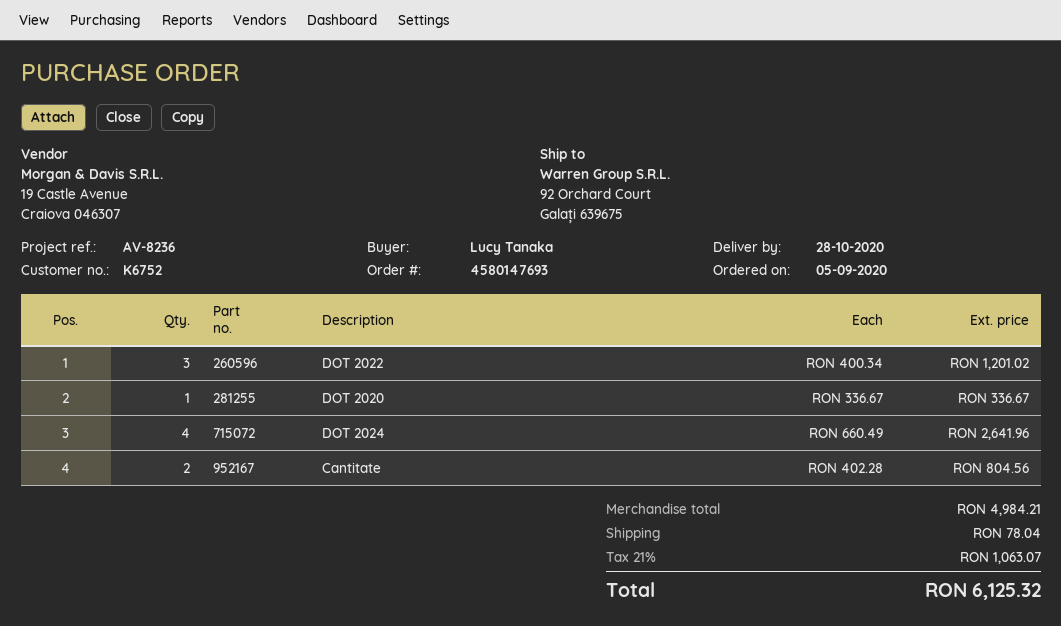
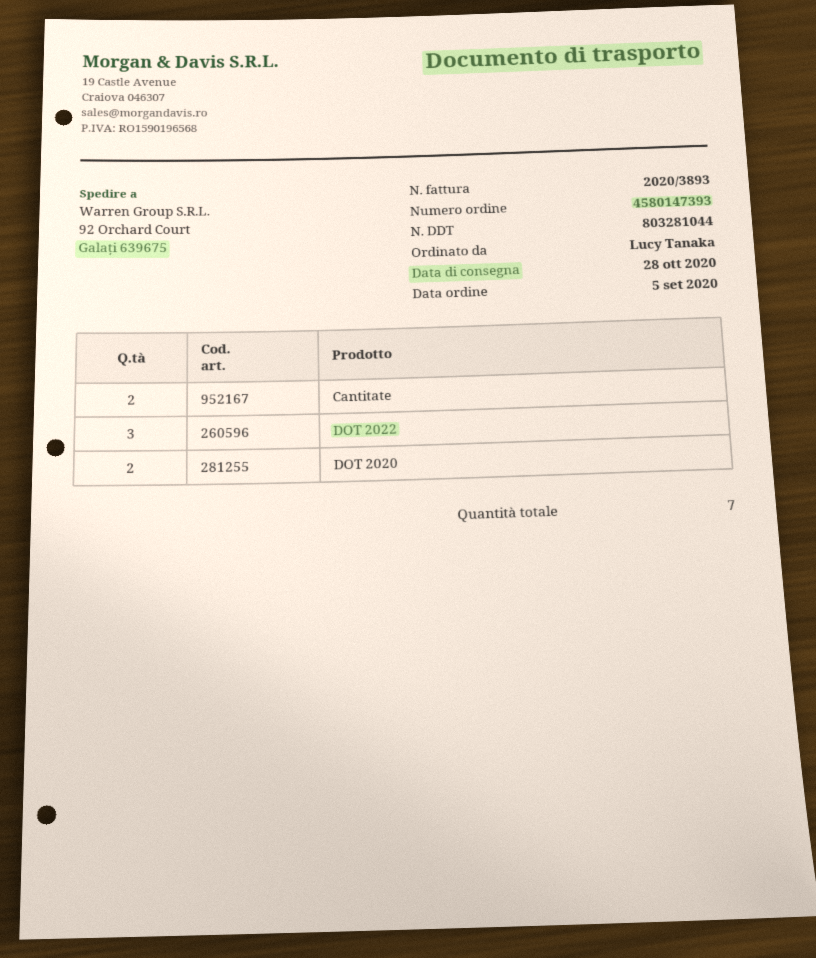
order number: 4580147693 -> 4580147393
DOT 2020: 1 -> 2
DOT 2024: 4 -> none

